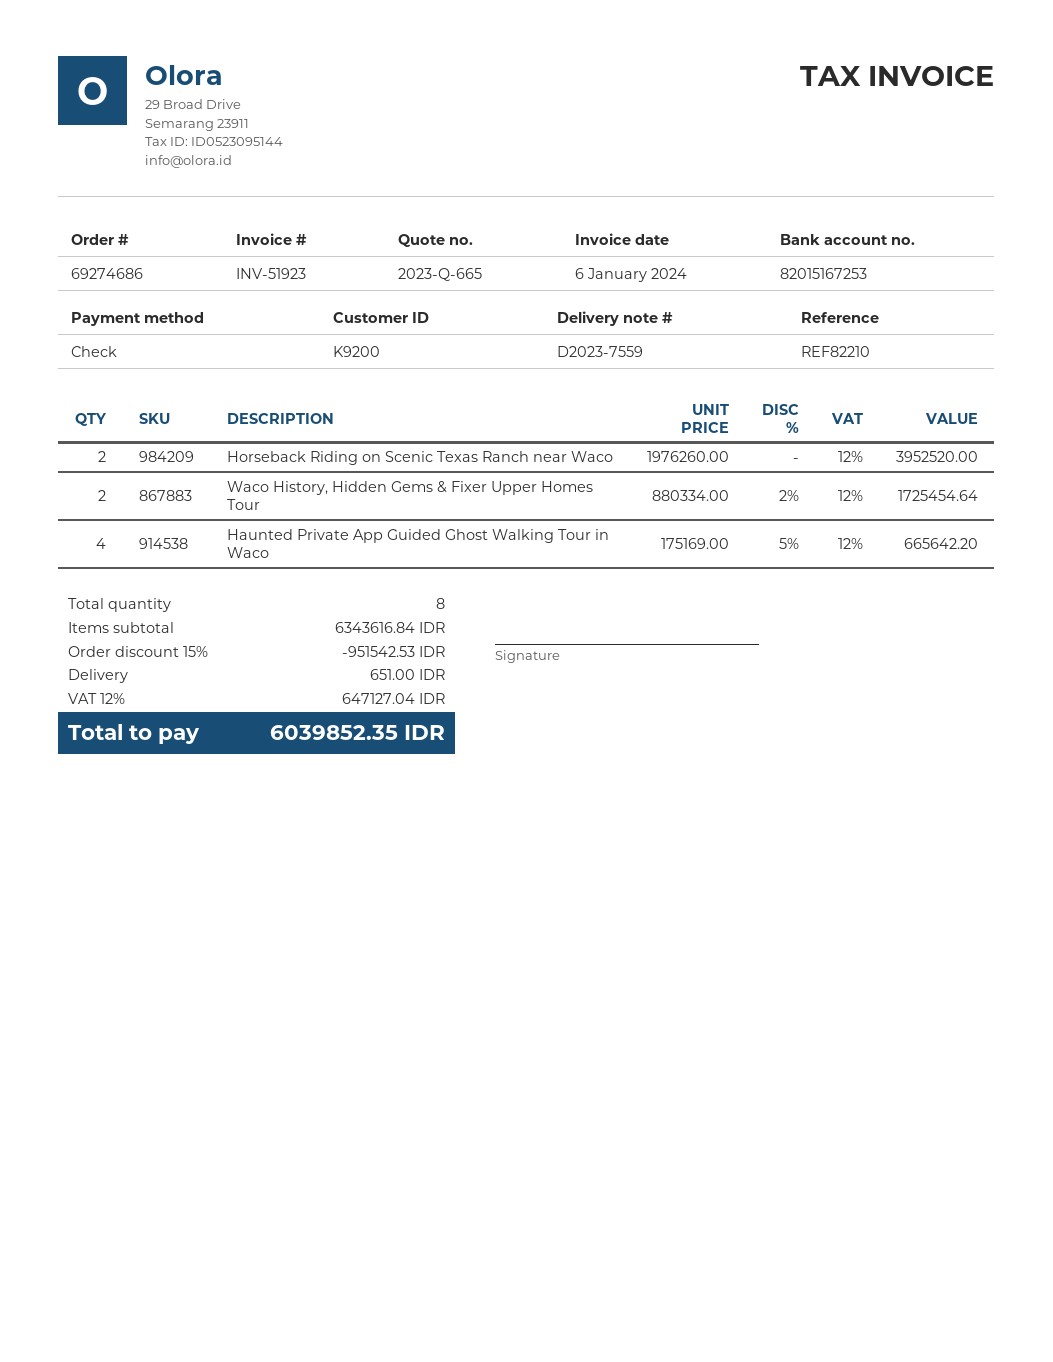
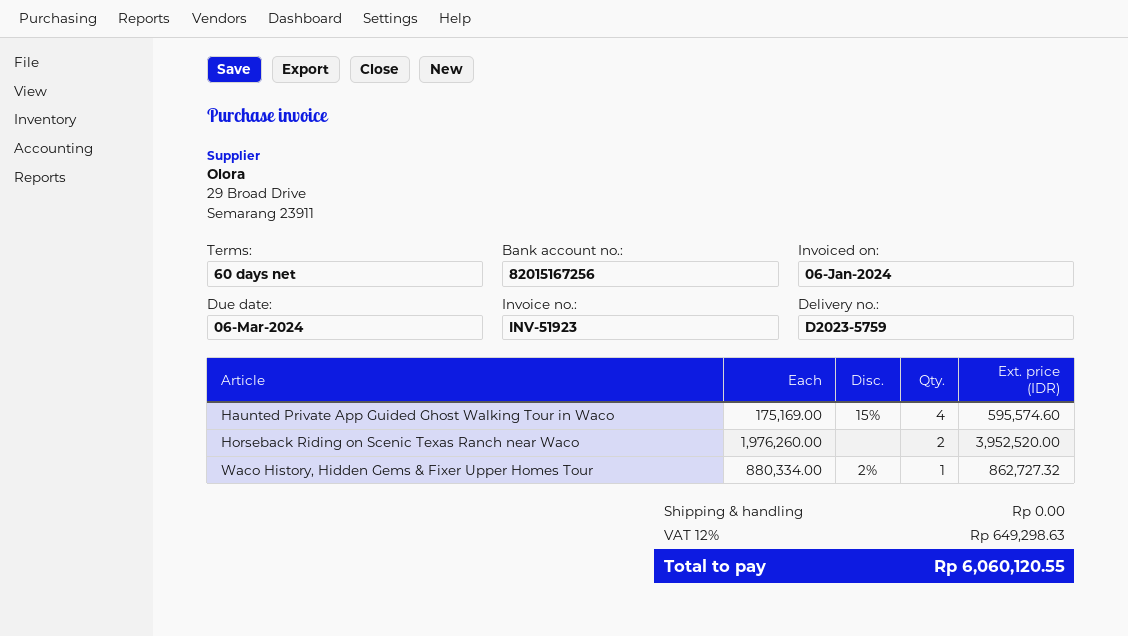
delivery note number: D2023-7559 -> D2023-5759
bank account: 82015167253 -> 82015167256
Waco History, Hidden Gems & Fixer Upper Homes Tour: 2 x 880334.00 - 2% = 1725454.64 -> 1 x 880334.00 - 2% = 862727.32
Haunted Private App Guided Ghost Walking Tour in Waco: 4 x 175169.00 - 5% = 665642.20 -> 4 x 175169.00 - 15% = 595574.60
discount: 15% = 951542.53 -> none
shipping: 651.00 -> 0.00
tax: 12% = 647127.04 -> 12% = 649298.63
total: 6039852.35 -> 6060120.55

